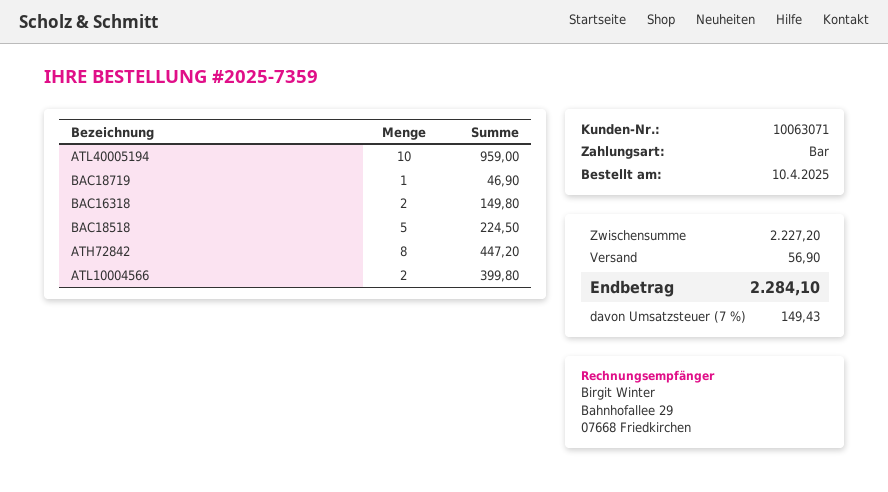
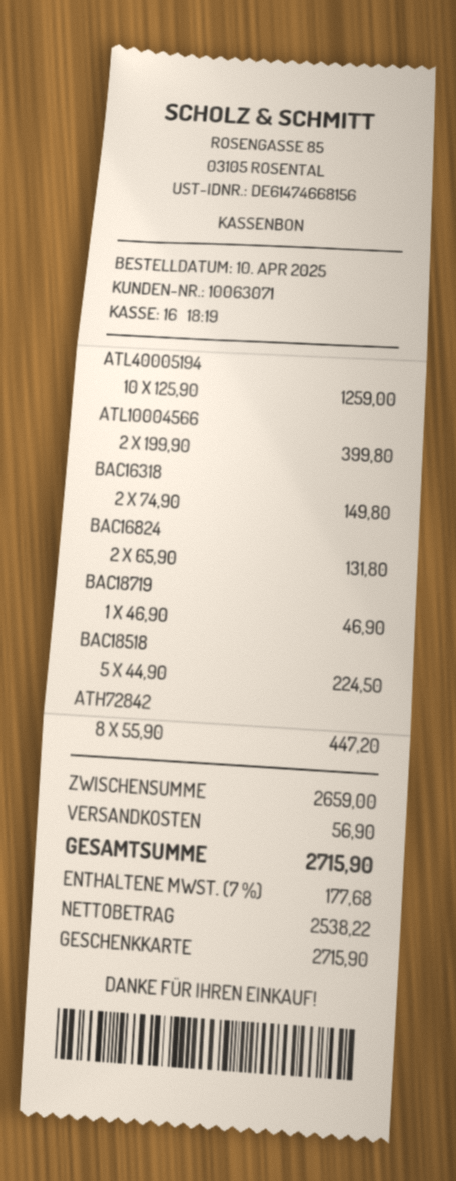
payment method: cash -> gift card
ATL40005194: 10 for 959.00 -> 10 for 1259.00
BAC16824: none -> 2 for 131.80
subtotal: 2227.20 -> 2659.00
tax: 7% = 149.43 -> 7% = 177.68
total: 2284.10 -> 2715.90

